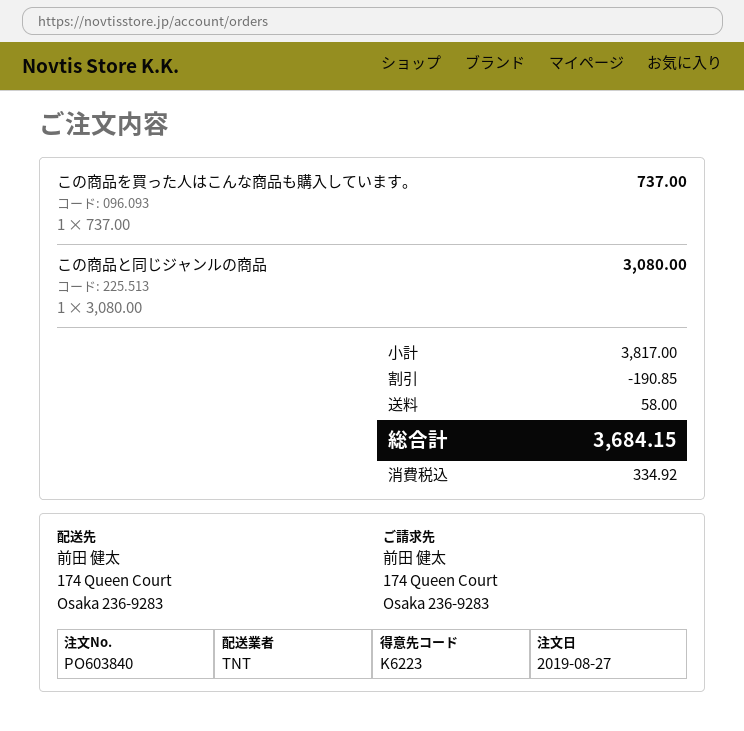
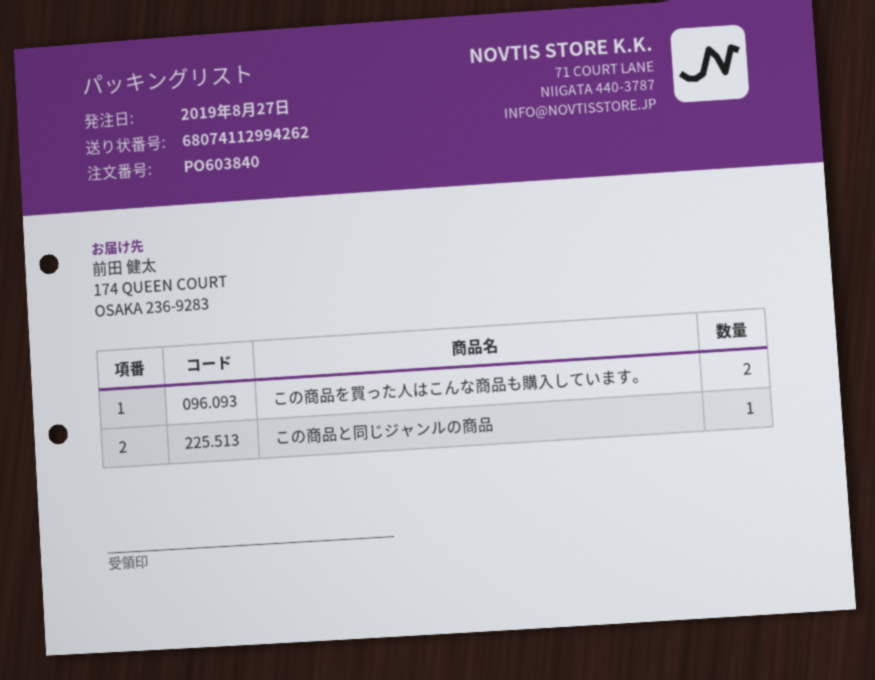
この商品を買った人はこんな商品も購入しています。: 1 -> 2

